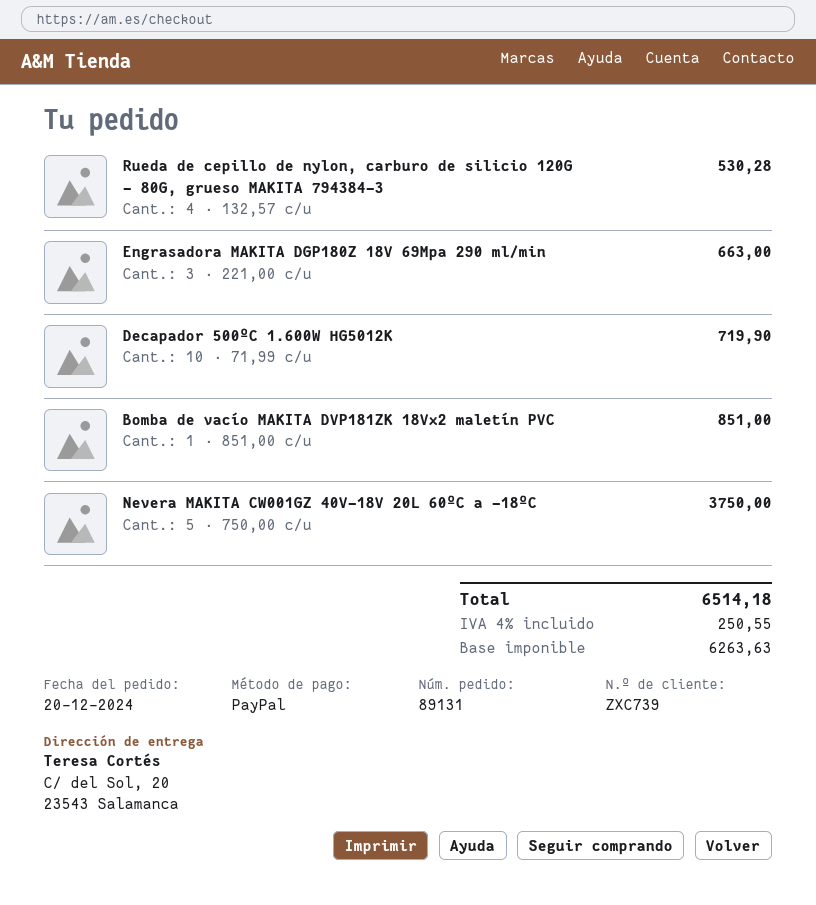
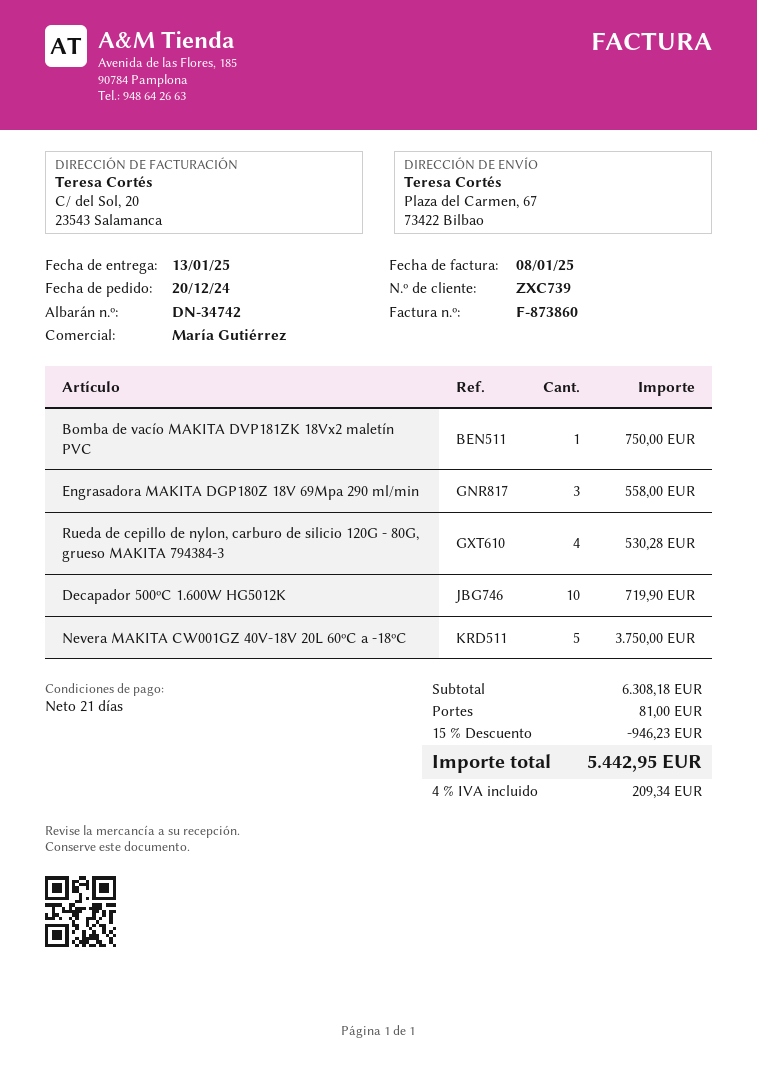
ship to: C/ del Sol, 20, 23543 Salamanca -> Plaza del Carmen, 67, 73422 Bilbao
Engrasadora MAKITA DGP180Z 18V 69Mpa 290 ml/min: 3 for 663.00 -> 3 for 558.00
Bomba de vacío MAKITA DVP181ZK 18Vx2 maletín PVC: 1 for 851.00 -> 1 for 750.00
discount: none -> 15% = 946.23
shipping: none -> 81.00
tax: 4% = 250.55 -> 4% = 209.34
total: 6514.18 -> 5442.95

